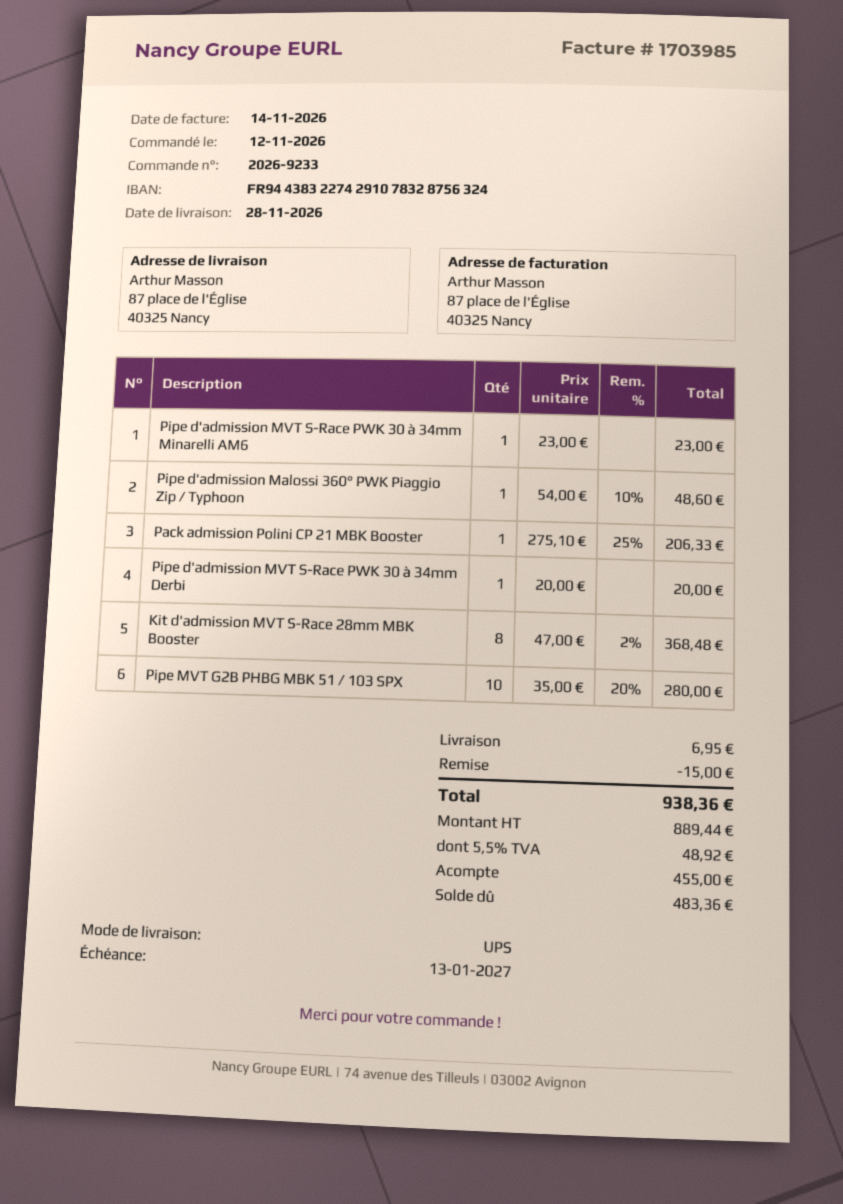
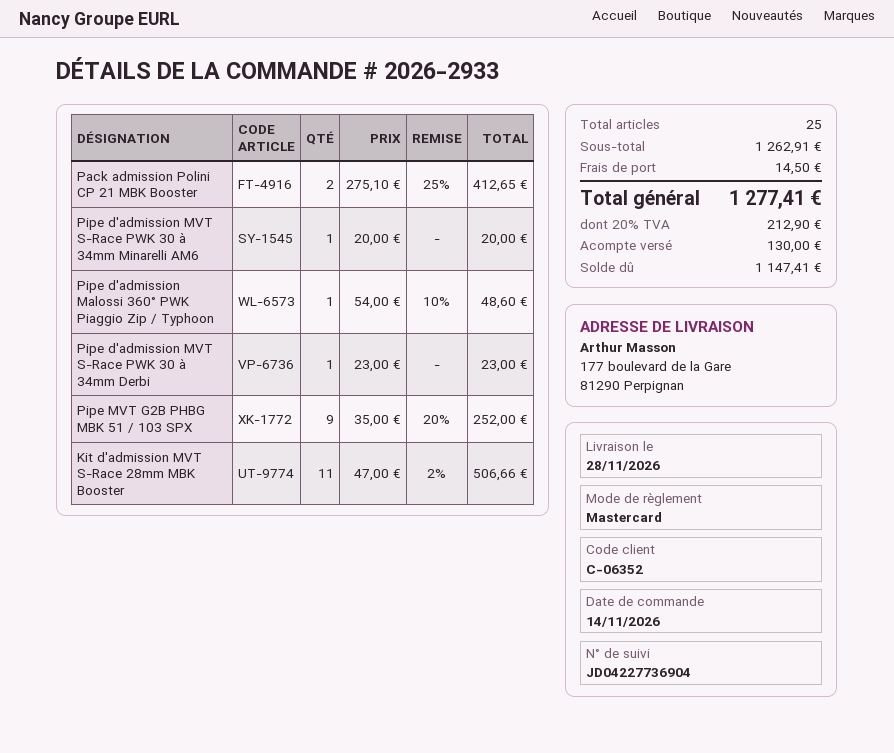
order number: 2026-9233 -> 2026-2933
order date: 2026-11-12 -> 2026-11-14
ship to: 87 place de l'Église, 40325 Nancy -> 177 boulevard de la Gare, 81290 Perpignan
Pipe d'admission MVT S-Race PWK 30 à 34mm Minarelli AM6: 1 x 23.00 = 23.00 -> 1 x 20.00 = 20.00
Pack admission Polini CP 21 MBK Booster: 1 x 275.10 - 25% = 206.33 -> 2 x 275.10 - 25% = 412.65
Pipe d'admission MVT S-Race PWK 30 à 34mm Derbi: 1 x 20.00 = 20.00 -> 1 x 23.00 = 23.00
Kit d'admission MVT S-Race 28mm MBK Booster: 8 x 47.00 - 2% = 368.48 -> 11 x 47.00 - 2% = 506.66
Pipe MVT G2B PHBG MBK 51 / 103 SPX: 10 x 35.00 - 20% = 280.00 -> 9 x 35.00 - 20% = 252.00
discount: 15.00 -> none
shipping: 6.95 -> 14.50
tax: 5.5% = 48.92 -> 20% = 212.90
total: 938.36 -> 1277.41
deposit: 455.00 -> 130.00
balance: 483.36 -> 1147.41

